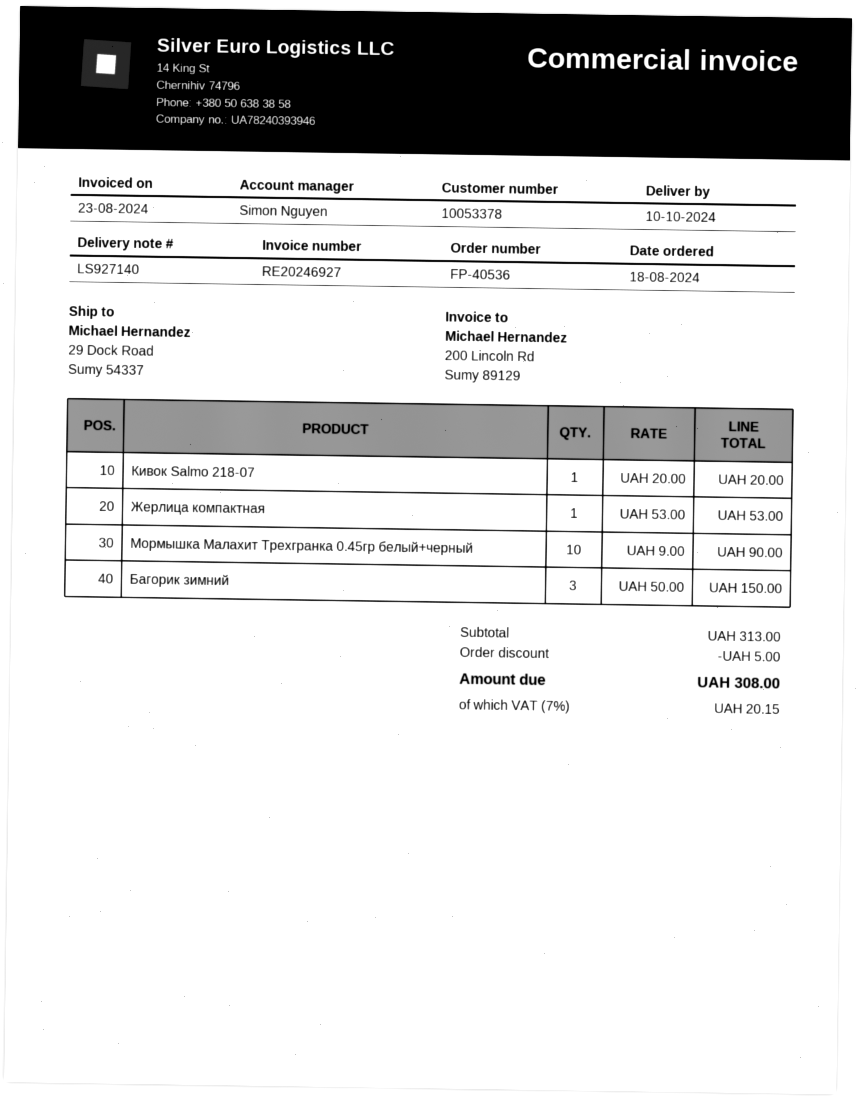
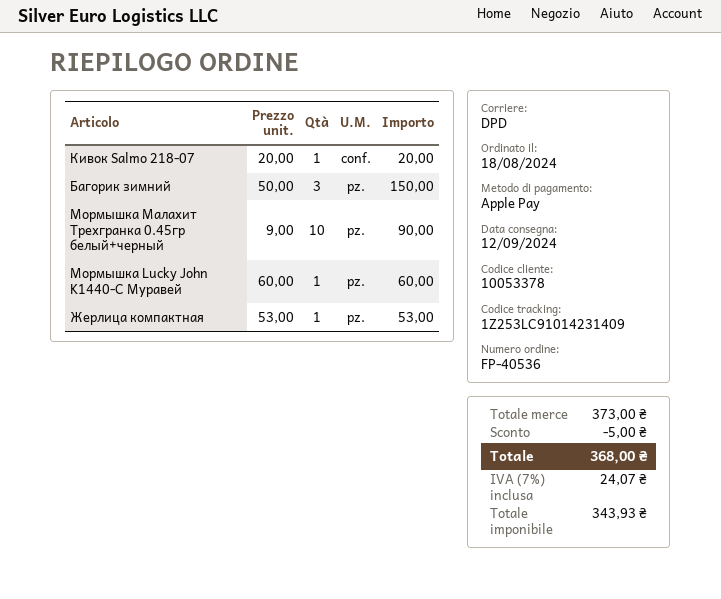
delivery date: 2024-10-10 -> 2024-09-12
Мормышка Lucky John K1440-C Муравей: none -> 1 x 60.00 = 60.00
subtotal: 313.00 -> 373.00
tax: 7% = 20.15 -> 7% = 24.07
total: 308.00 -> 368.00

